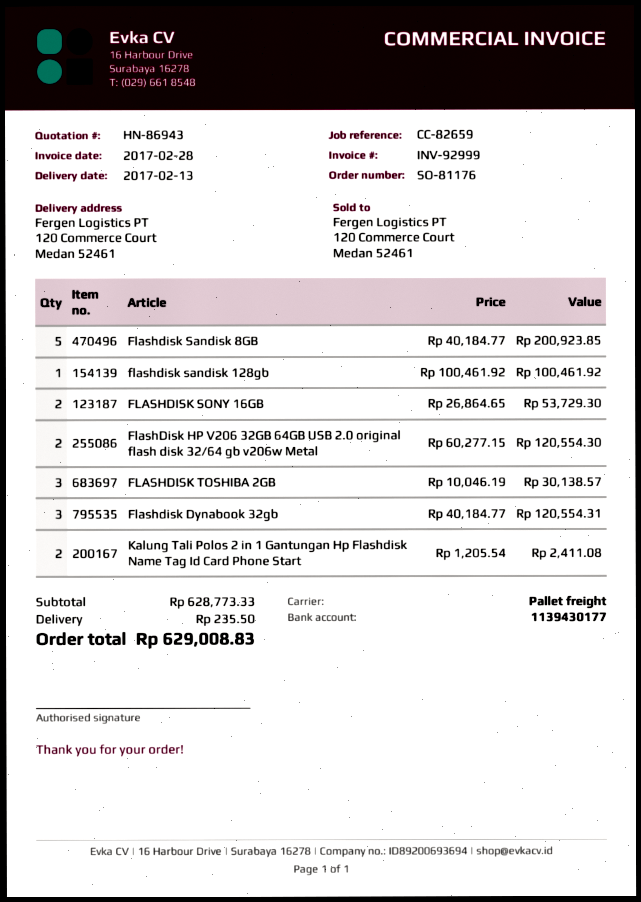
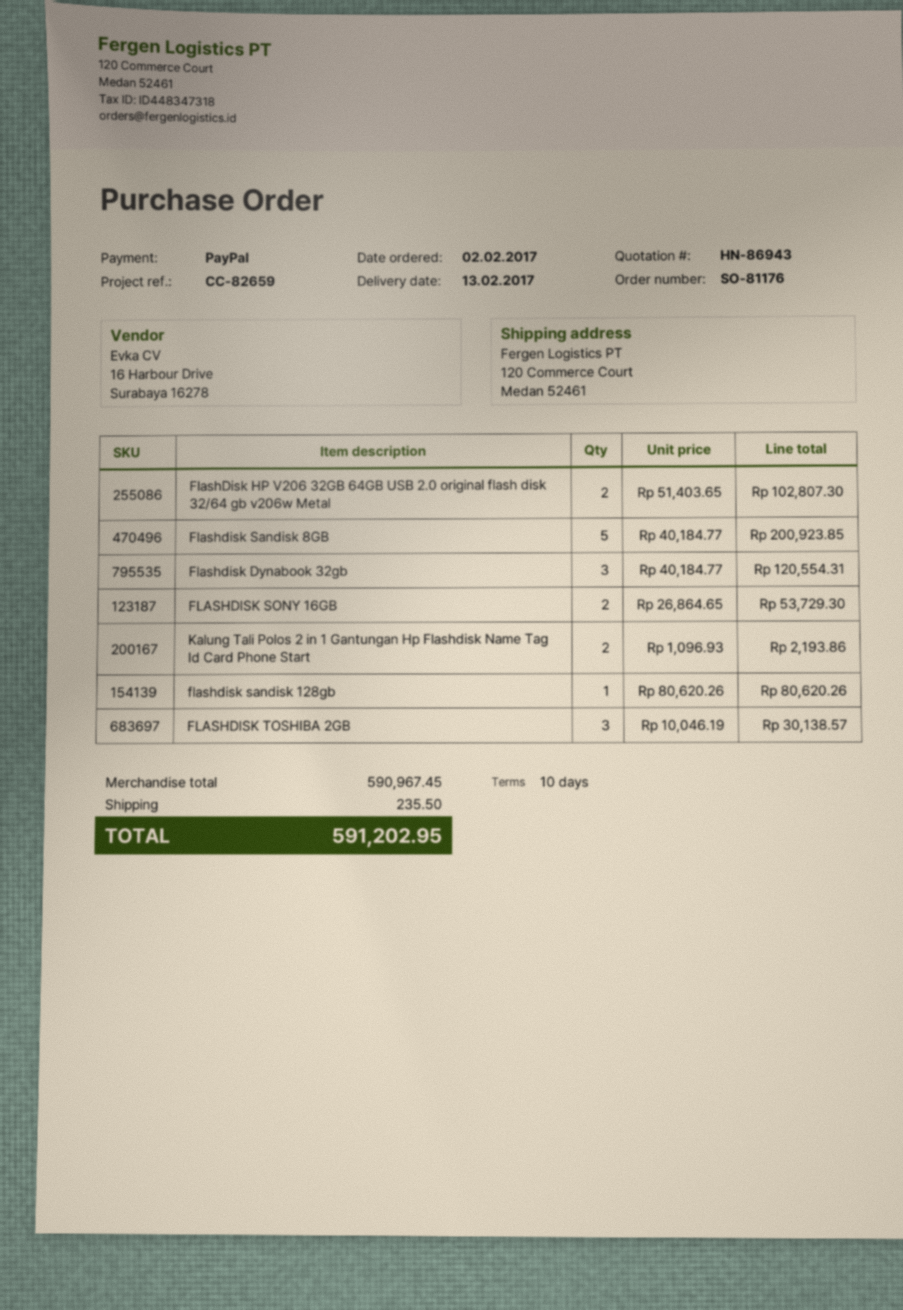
flashdisk sandisk 128gb: 1 x 100461.92 = 100461.92 -> 1 x 80620.26 = 80620.26
FlashDisk HP V206 32GB 64GB USB 2.0 original flash disk 32/64 gb v206w Metal: 2 x 60277.15 = 120554.30 -> 2 x 51403.65 = 102807.30
Kalung Tali Polos 2 in 1 Gantungan Hp Flashdisk Name Tag Id Card Phone Start: 2 x 1205.54 = 2411.08 -> 2 x 1096.93 = 2193.86
subtotal: 628773.33 -> 590967.45
total: 629008.83 -> 591202.95

